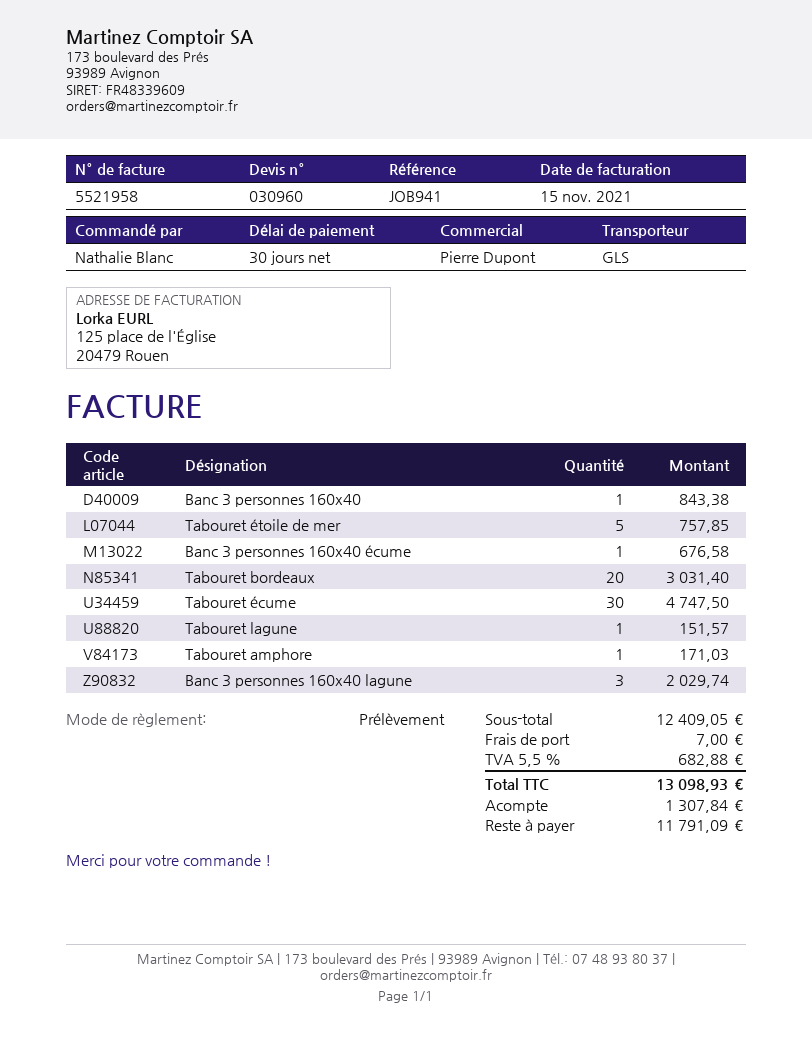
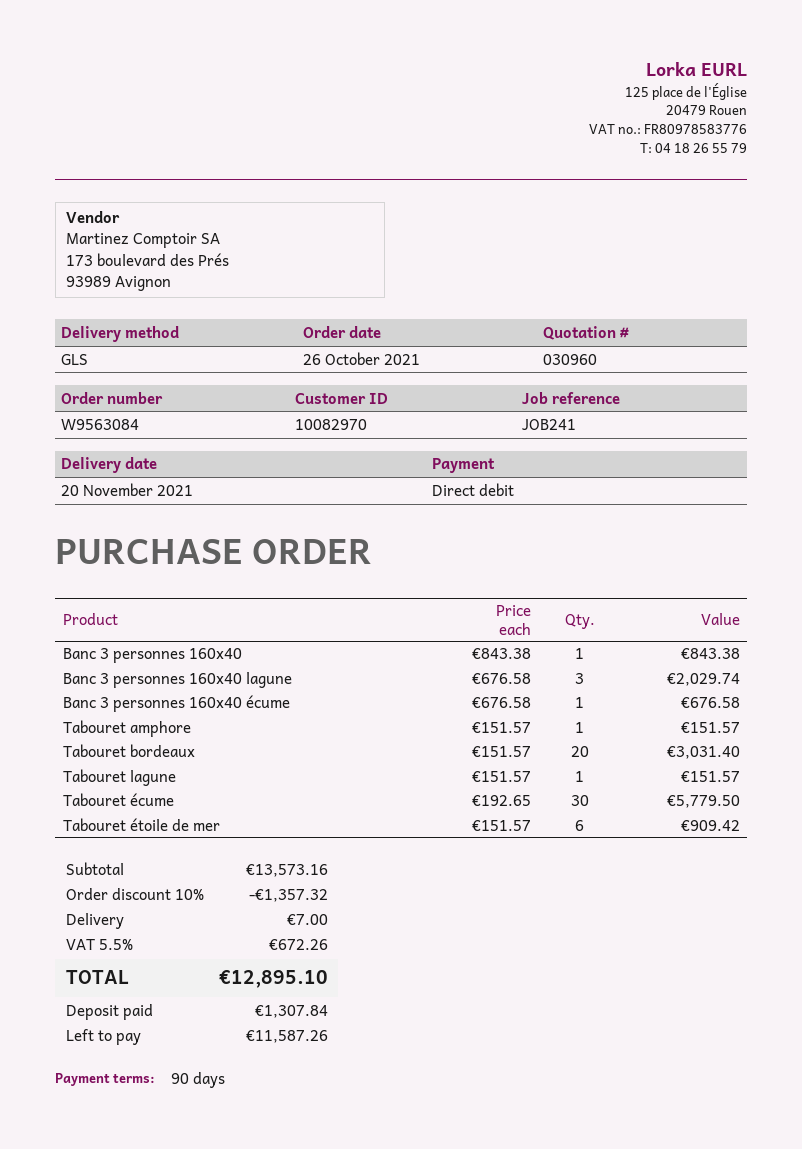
payment terms: 30 days -> 90 days
reference: JOB941 -> JOB241
Tabouret étoile de mer: 5 for 757.85 -> 6 for 909.42
Tabouret écume: 30 for 4747.50 -> 30 for 5779.50
Tabouret amphore: 1 for 171.03 -> 1 for 151.57
subtotal: 12409.05 -> 13573.16
discount: none -> 10% = 1357.32
tax: 5.5% = 682.88 -> 5.5% = 672.26
total: 13098.93 -> 12895.10
balance: 11791.09 -> 11587.26

